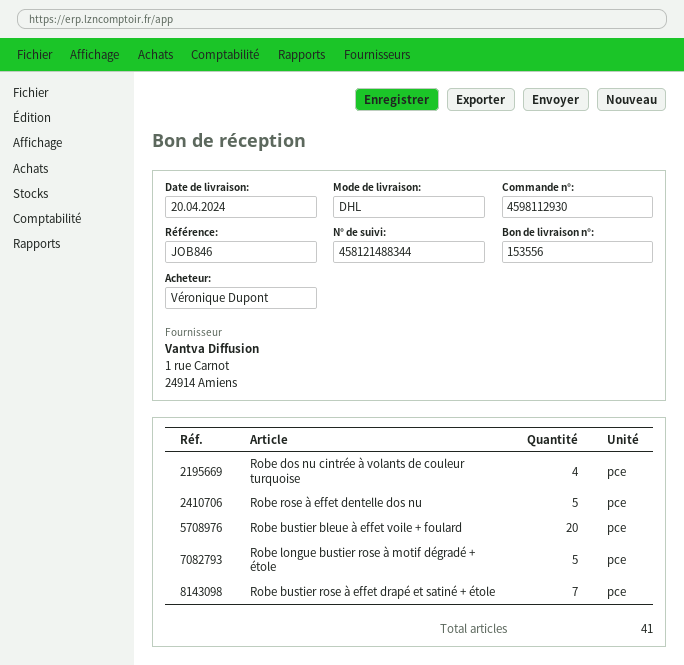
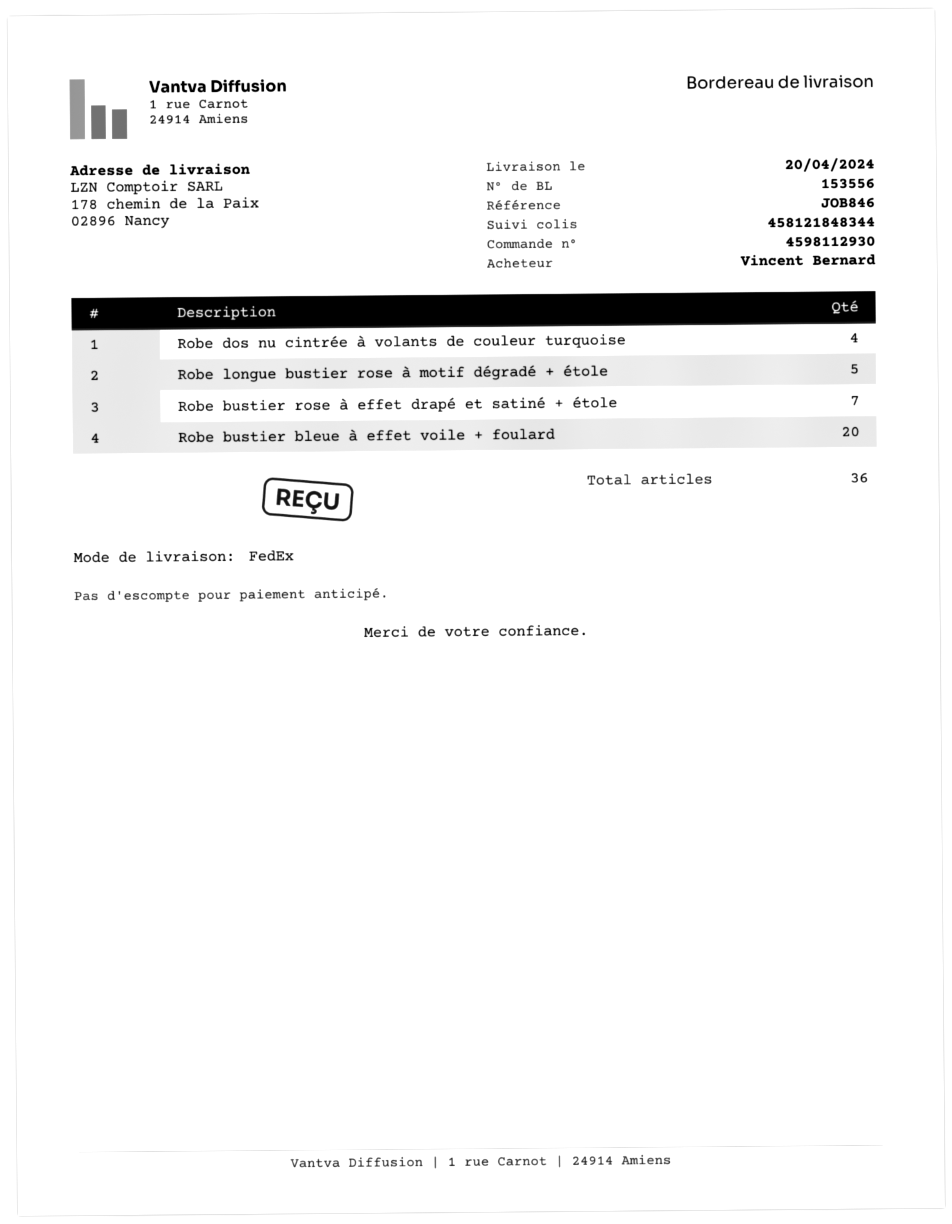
ordered by: Véronique Dupont -> Vincent Bernard
shipping method: DHL -> FedEx
tracking number: 458121488344 -> 458121848344
Robe rose à effet dentelle dos nu: 5 -> none
total quantity: 41 -> 36

